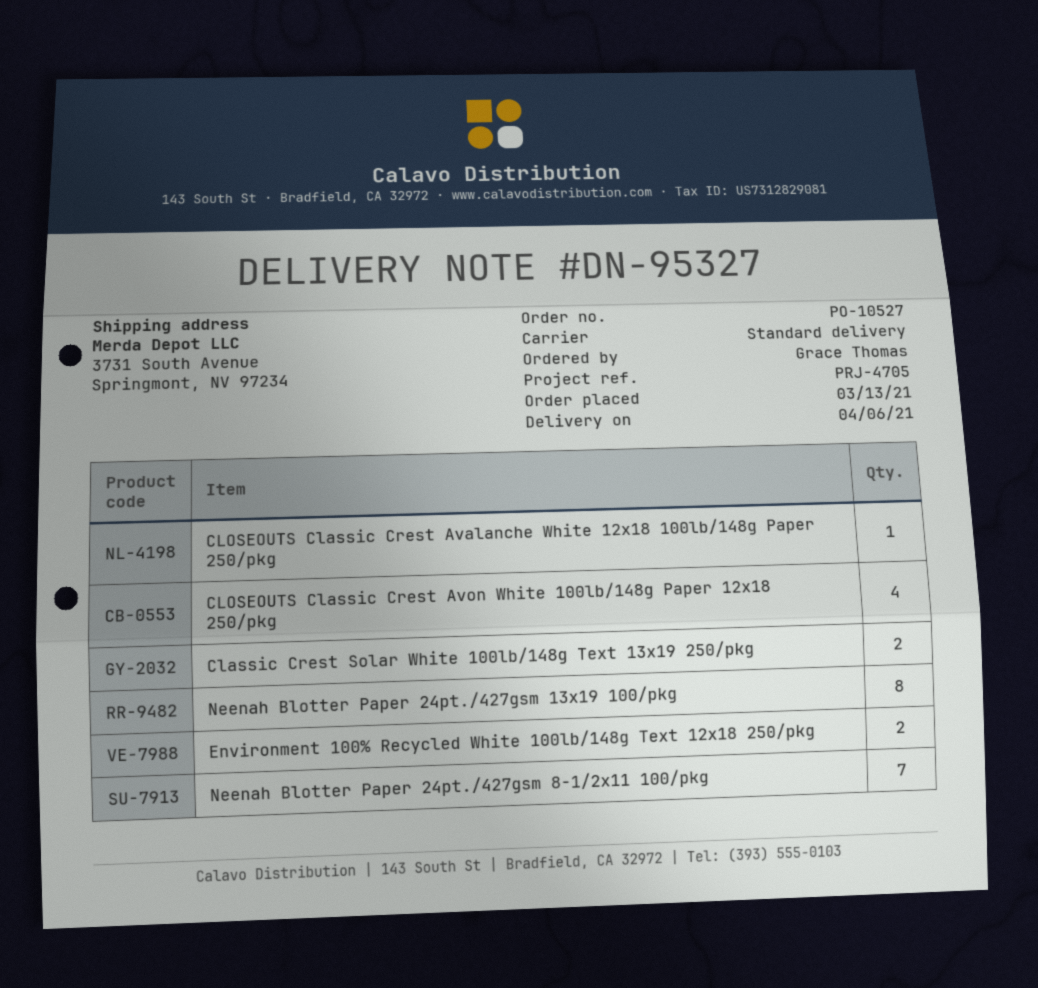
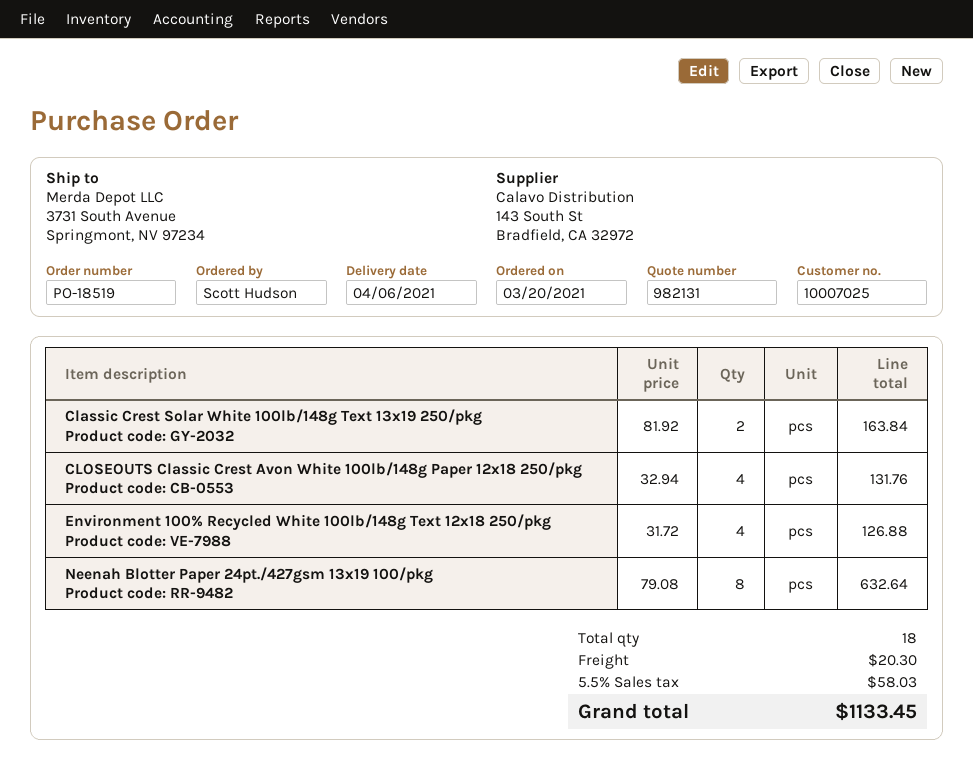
order number: PO-10527 -> PO-18519
order date: 2021-03-13 -> 2021-03-20
ordered by: Grace Thomas -> Scott Hudson
CLOSEOUTS Classic Crest Avalanche White 12x18 100lb/148g Paper 250/pkg: 1 -> none
Environment 100% Recycled White 100lb/148g Text 12x18 250/pkg: 2 -> 4
Neenah Blotter Paper 24pt./427gsm 8-1/2x11 100/pkg: 7 -> none

